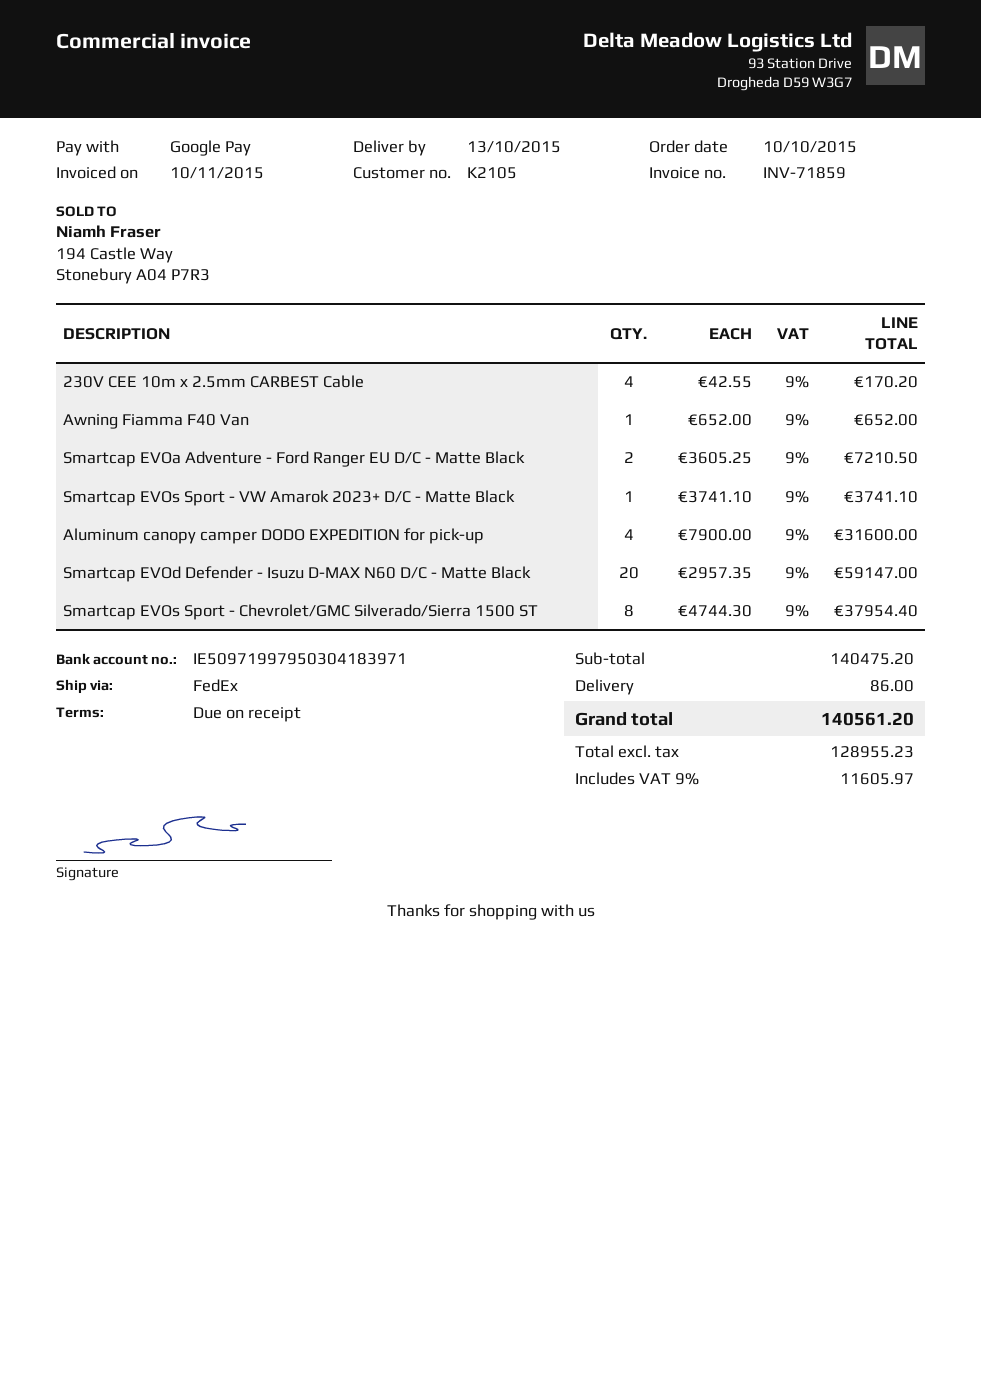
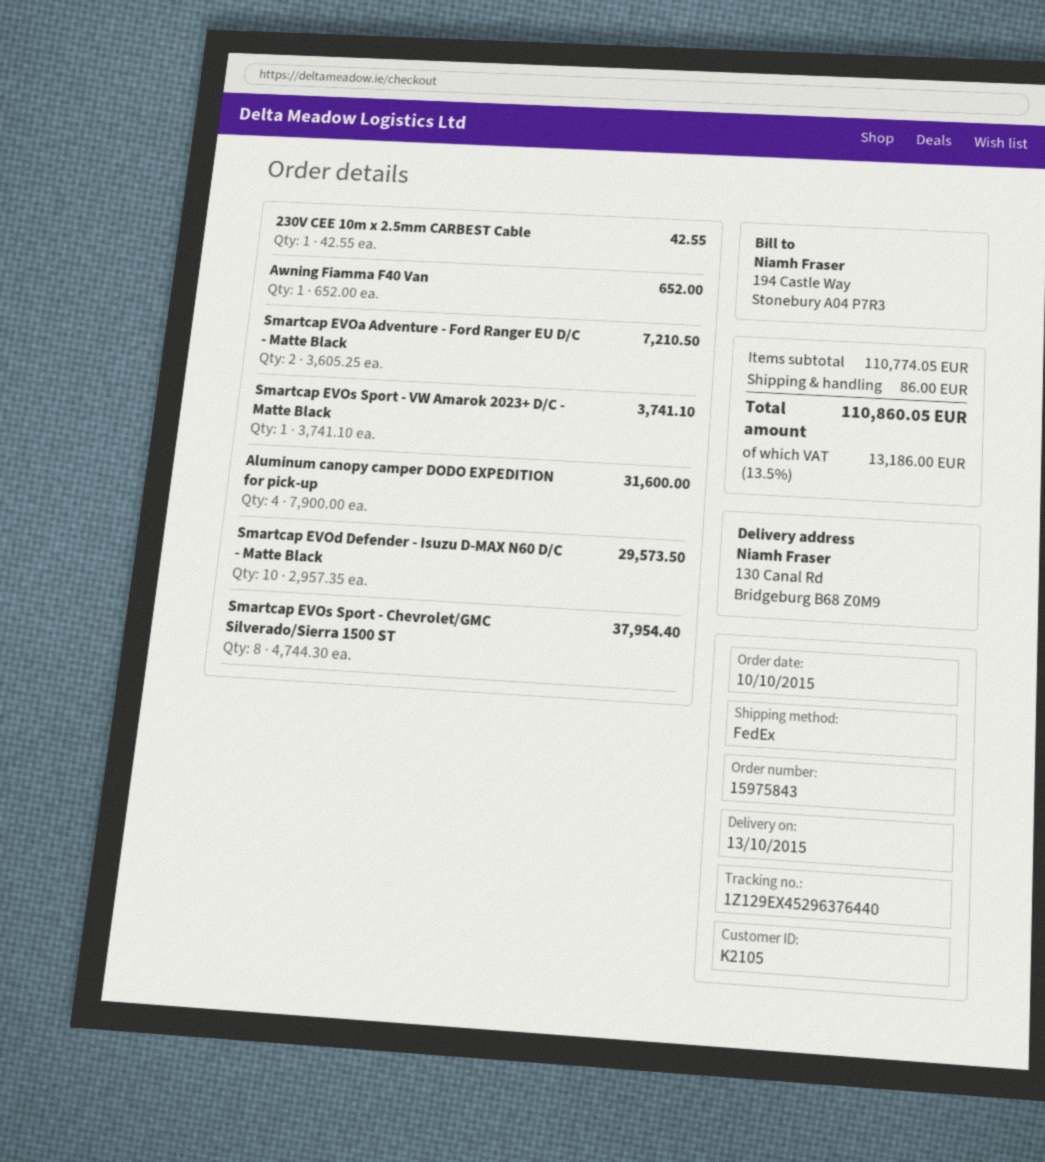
230V CEE 10m x 2.5mm CARBEST Cable: 4 x 42.55 = 170.20 -> 1 x 42.55 = 42.55
Smartcap EVOd Defender - Isuzu D-MAX N60 D/C - Matte Black: 20 x 2957.35 = 59147.00 -> 10 x 2957.35 = 29573.50
subtotal: 140475.20 -> 110774.05
tax: 9% = 11605.97 -> 13.5% = 13186.00
total: 140561.20 -> 110860.05

